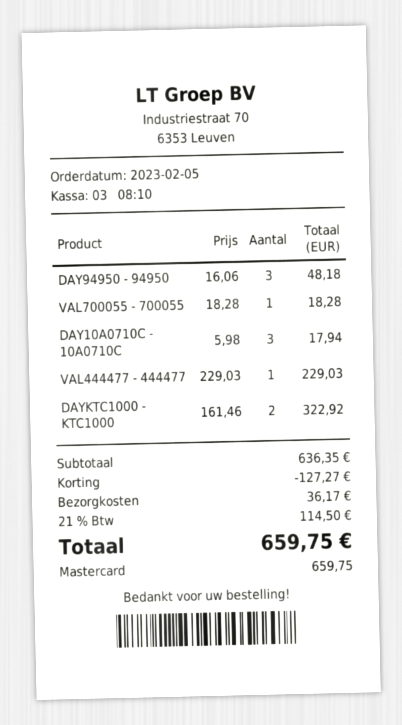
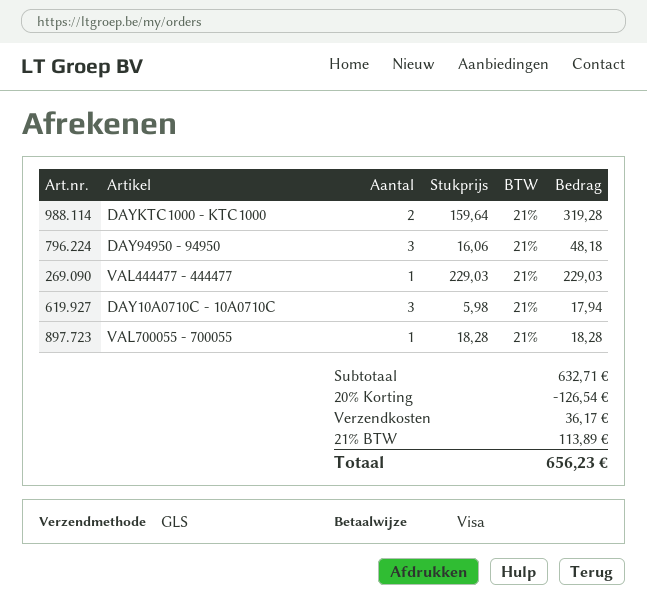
payment method: Mastercard -> Visa
DAYKTC1000 - KTC1000: 2 x 161.46 = 322.92 -> 2 x 159.64 = 319.28
subtotal: 636.35 -> 632.71
discount: 127.27 -> 126.54
tax: 21% = 114.50 -> 21% = 113.89
total: 659.75 -> 656.23

